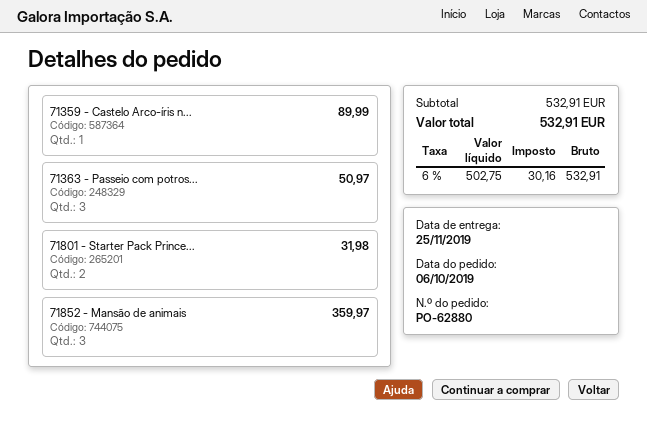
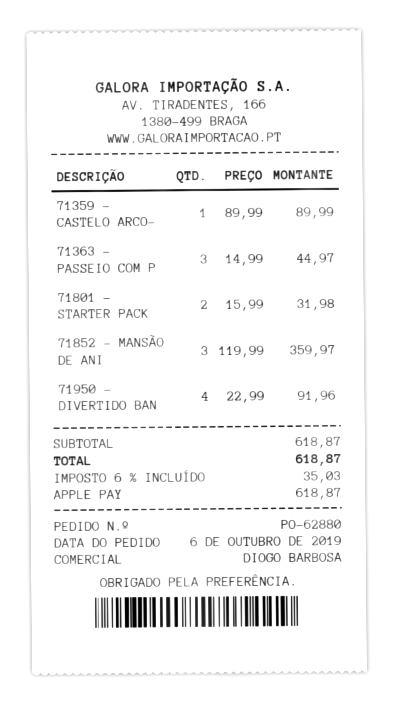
71363 - Passeio com potros...: 3 for 50.97 -> 3 for 44.97
71950 - DIVERTIDO BAN: none -> 4 for 91.96
subtotal: 532.91 -> 618.87
tax: 6% = 30.16 -> 6% = 35.03
total: 532.91 -> 618.87

